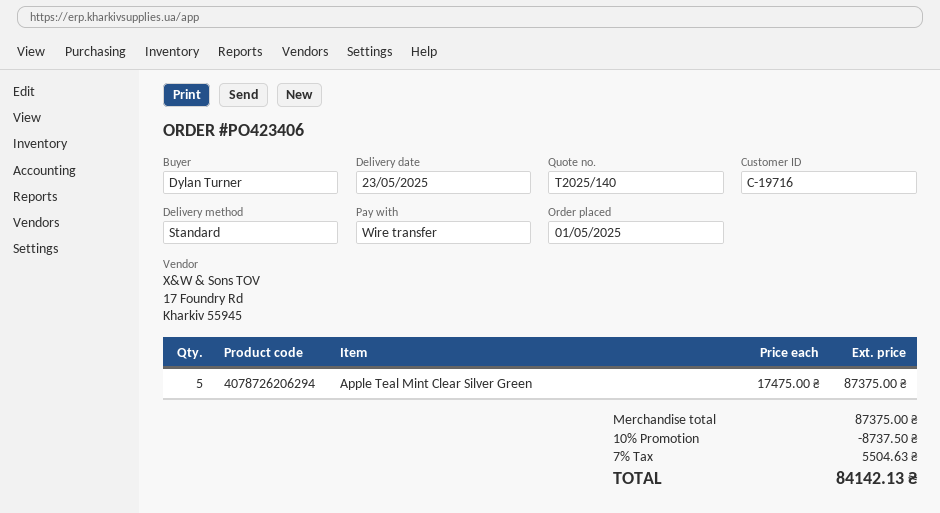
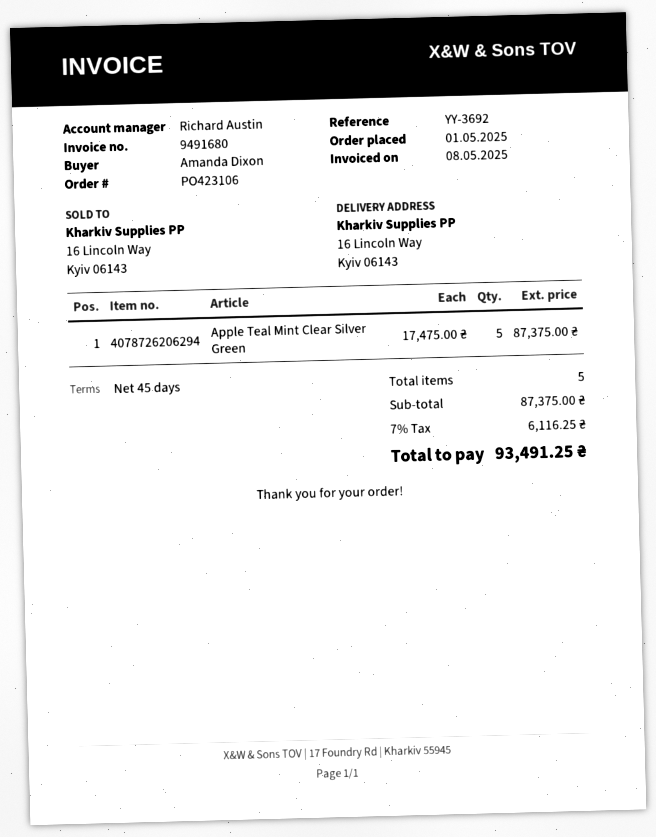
order number: PO423406 -> PO423106
ordered by: Dylan Turner -> Amanda Dixon
discount: 10% = 8737.50 -> none
tax: 7% = 5504.63 -> 7% = 6116.25
total: 84142.13 -> 93491.25

